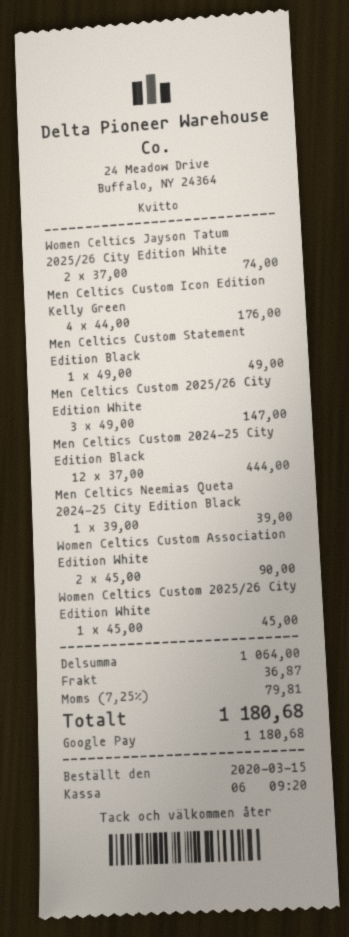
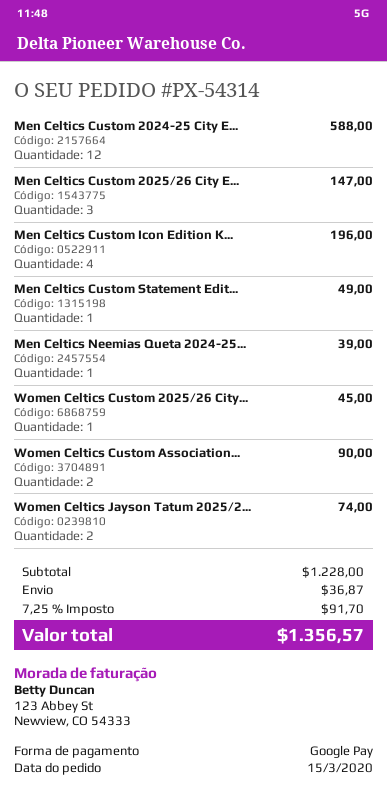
Men Celtics Custom Icon Edition Kelly Green: 4 for 176.00 -> 4 for 196.00
Men Celtics Custom 2024-25 City Edition Black: 12 for 444.00 -> 12 for 588.00
subtotal: 1064.00 -> 1228.00
tax: 7.25% = 79.81 -> 7.25% = 91.70
total: 1180.68 -> 1356.57

